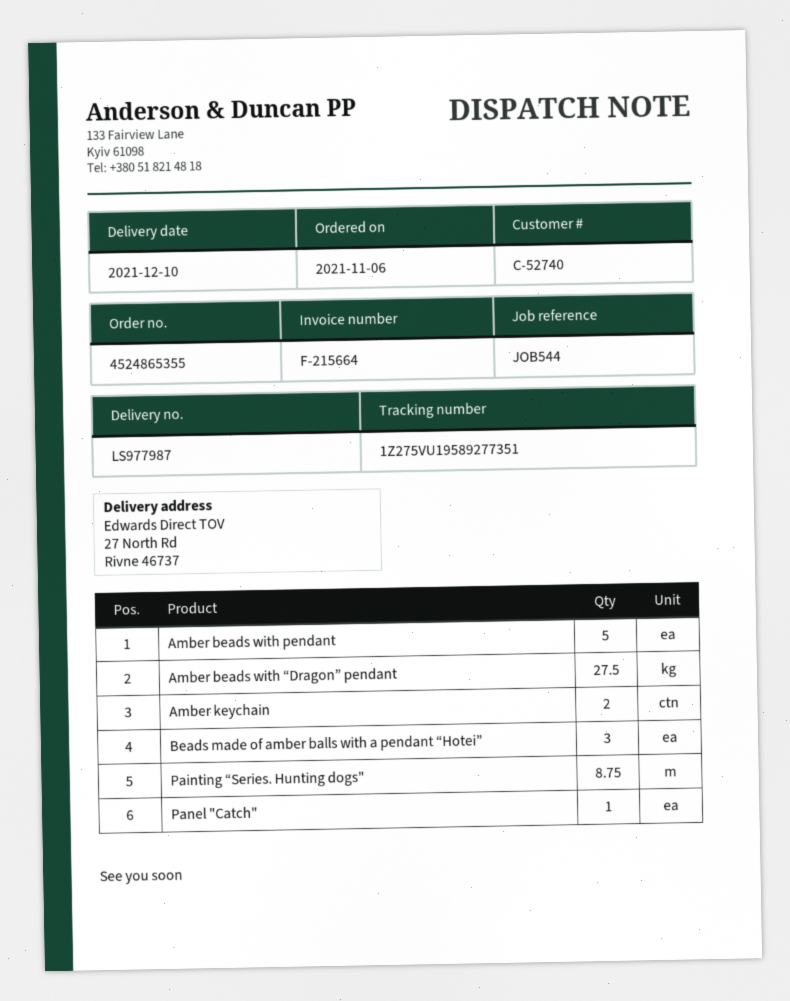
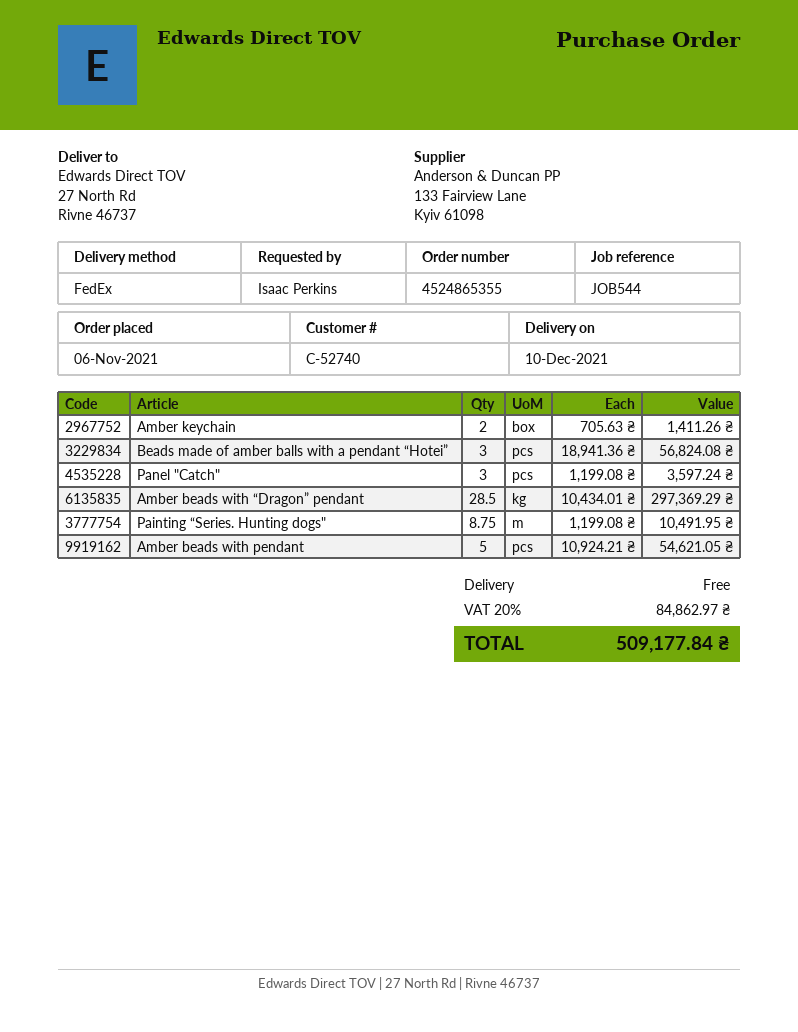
Amber beads with “Dragon” pendant: 27.5 -> 28.5
Panel "Catch": 1 -> 3

